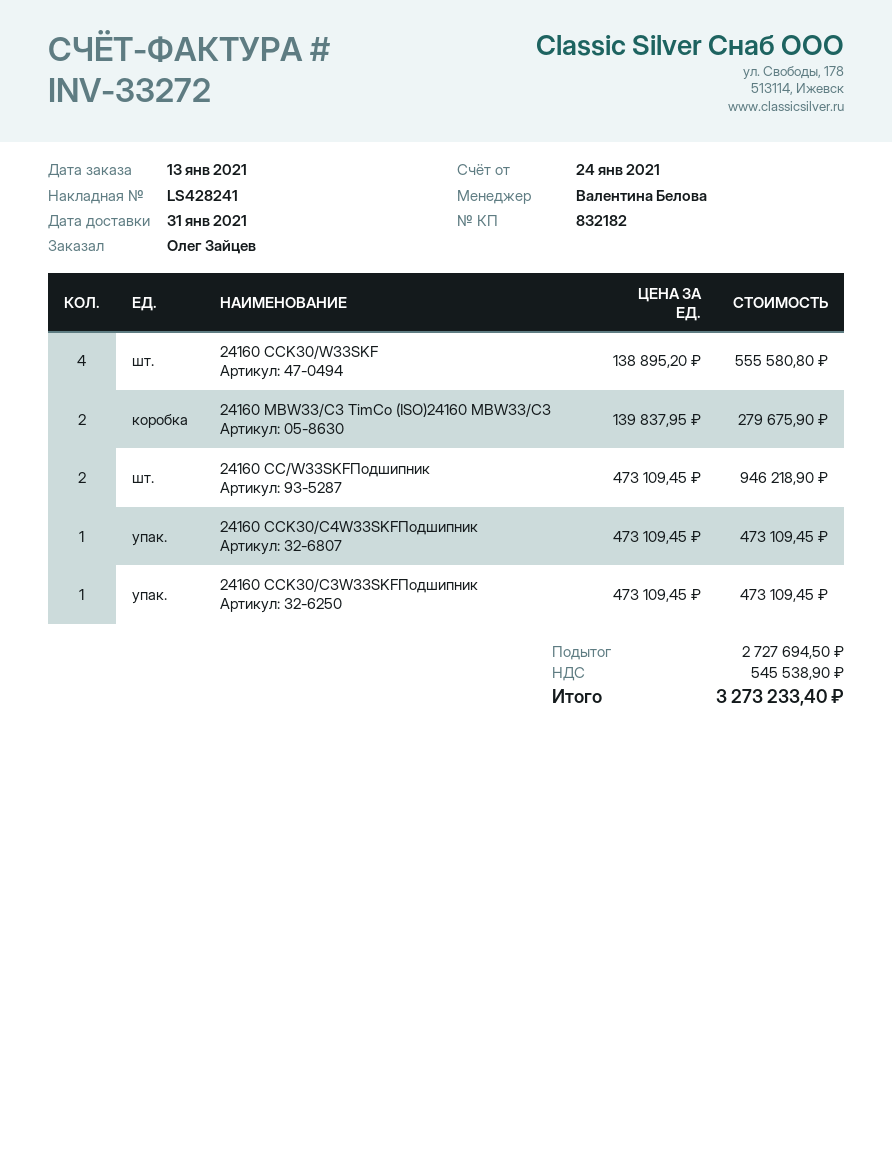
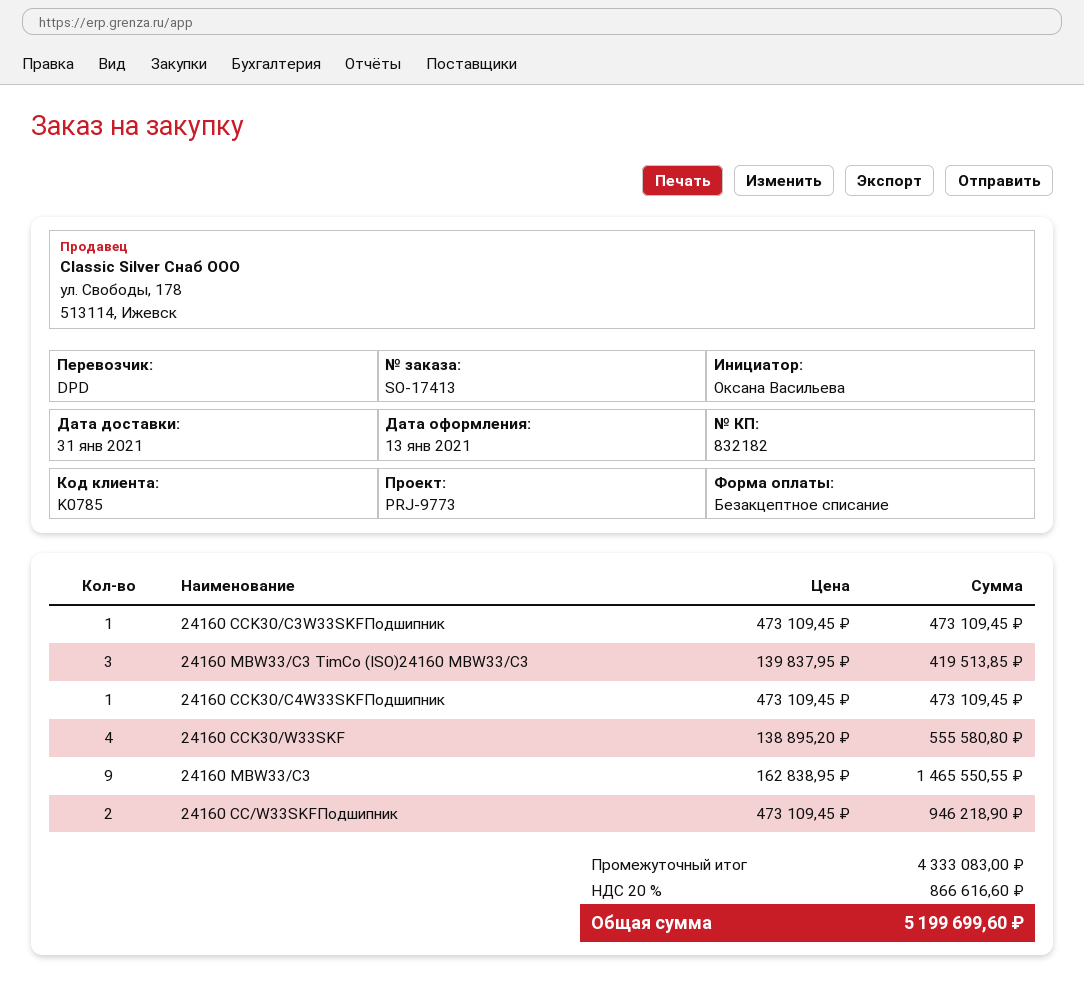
ordered by: Олег Зайцев -> Оксана Васильева
24160 MBW33/C3 TimCo (ISO)24160 MBW33/C3: 2 x 139837.95 = 279675.90 -> 3 x 139837.95 = 419513.85
24160 MBW33/C3: none -> 9 x 162838.95 = 1465550.55
subtotal: 2727694.50 -> 4333083.00
tax: 545538.90 -> 866616.60
total: 3273233.40 -> 5199699.60

